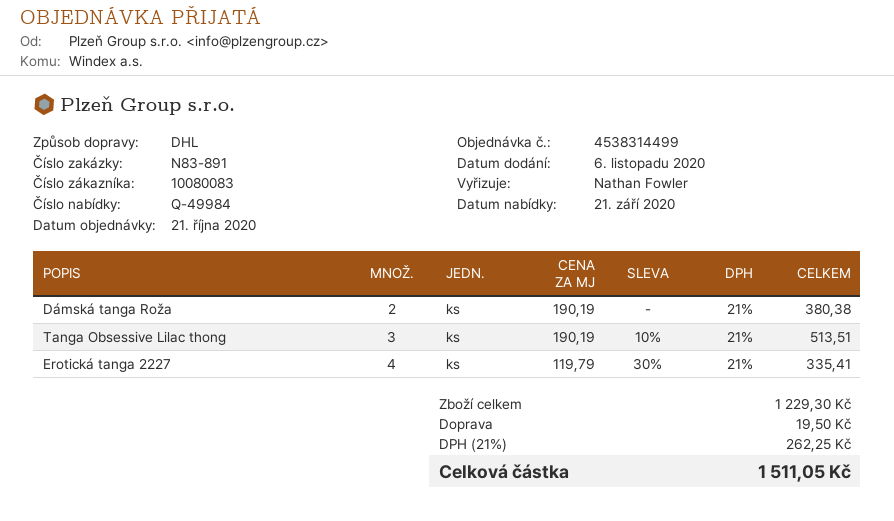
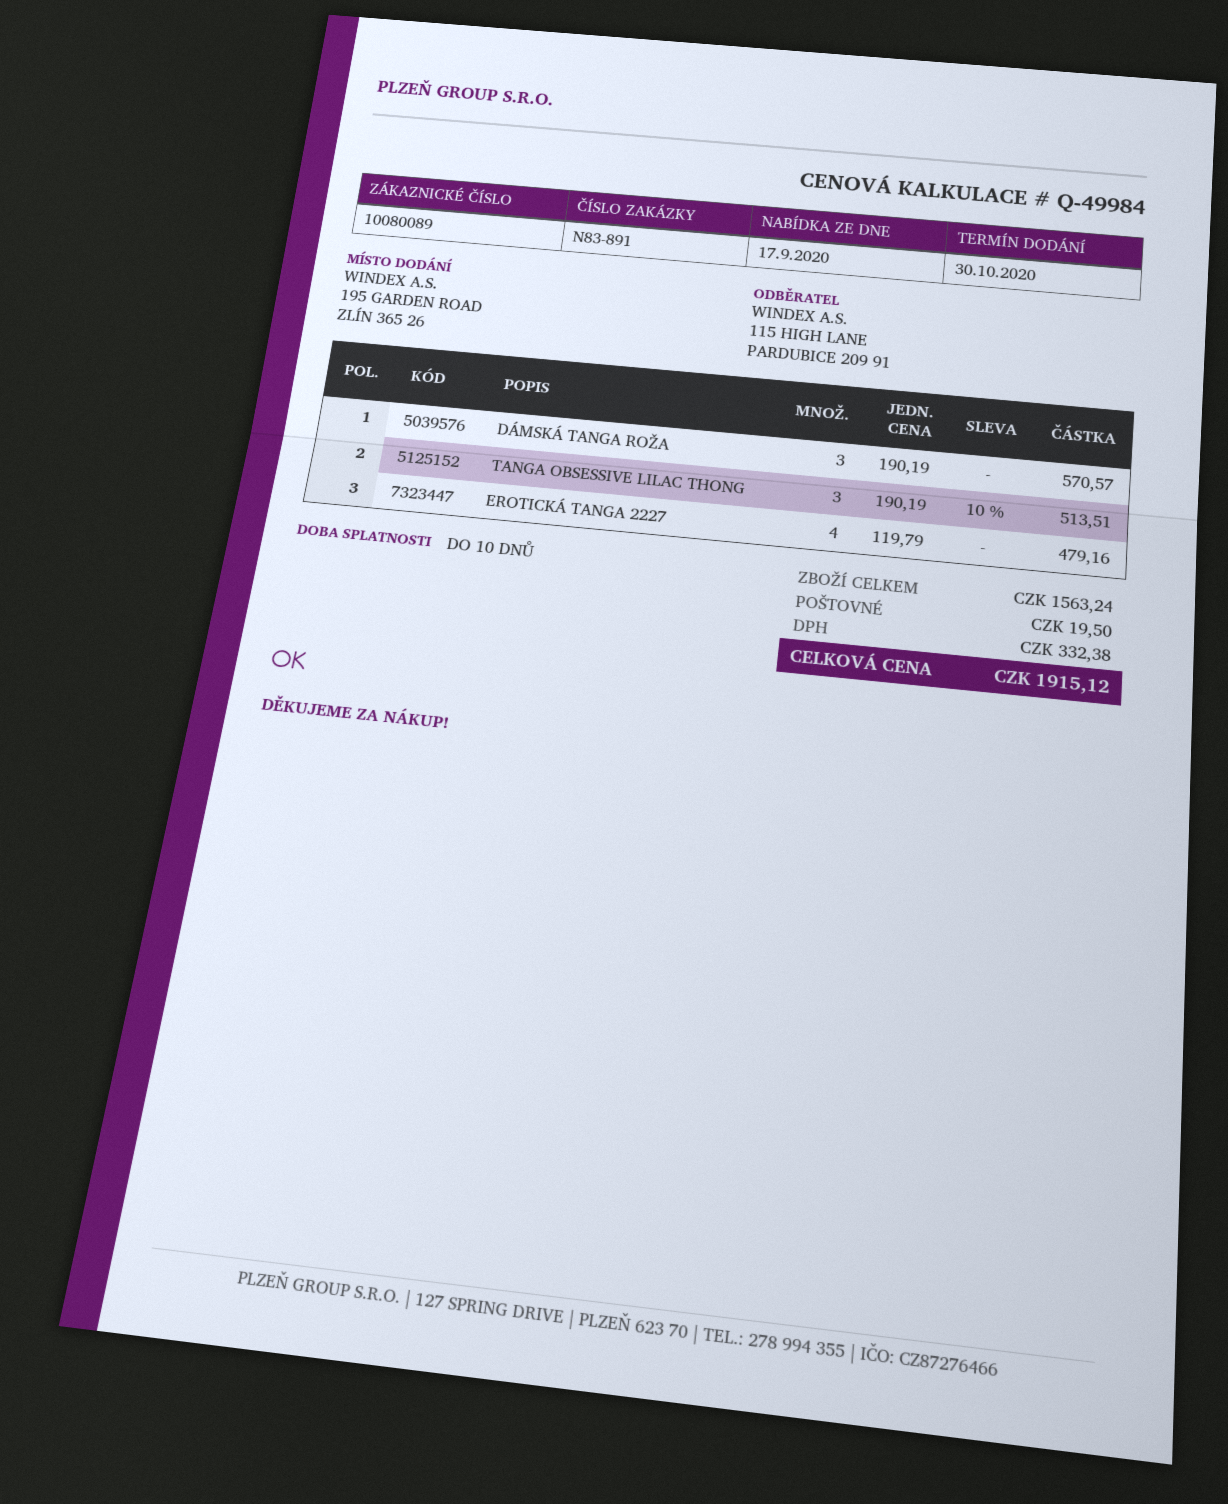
quote date: 2020-09-21 -> 2020-09-17
delivery date: 2020-11-06 -> 2020-10-30
customer number: 10080083 -> 10080089
Dámská tanga Roža: 2 x 190.19 = 380.38 -> 3 x 190.19 = 570.57
Erotická tanga 2227: 4 x 119.79 - 30% = 335.41 -> 4 x 119.79 = 479.16
subtotal: 1229.30 -> 1563.24
tax: 262.25 -> 332.38
total: 1511.05 -> 1915.12

